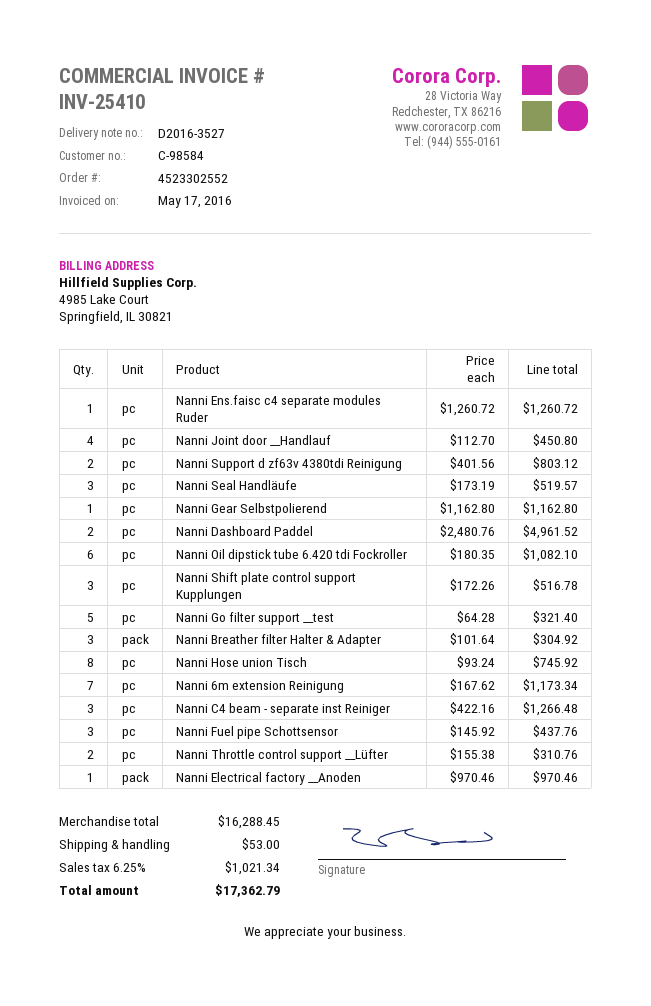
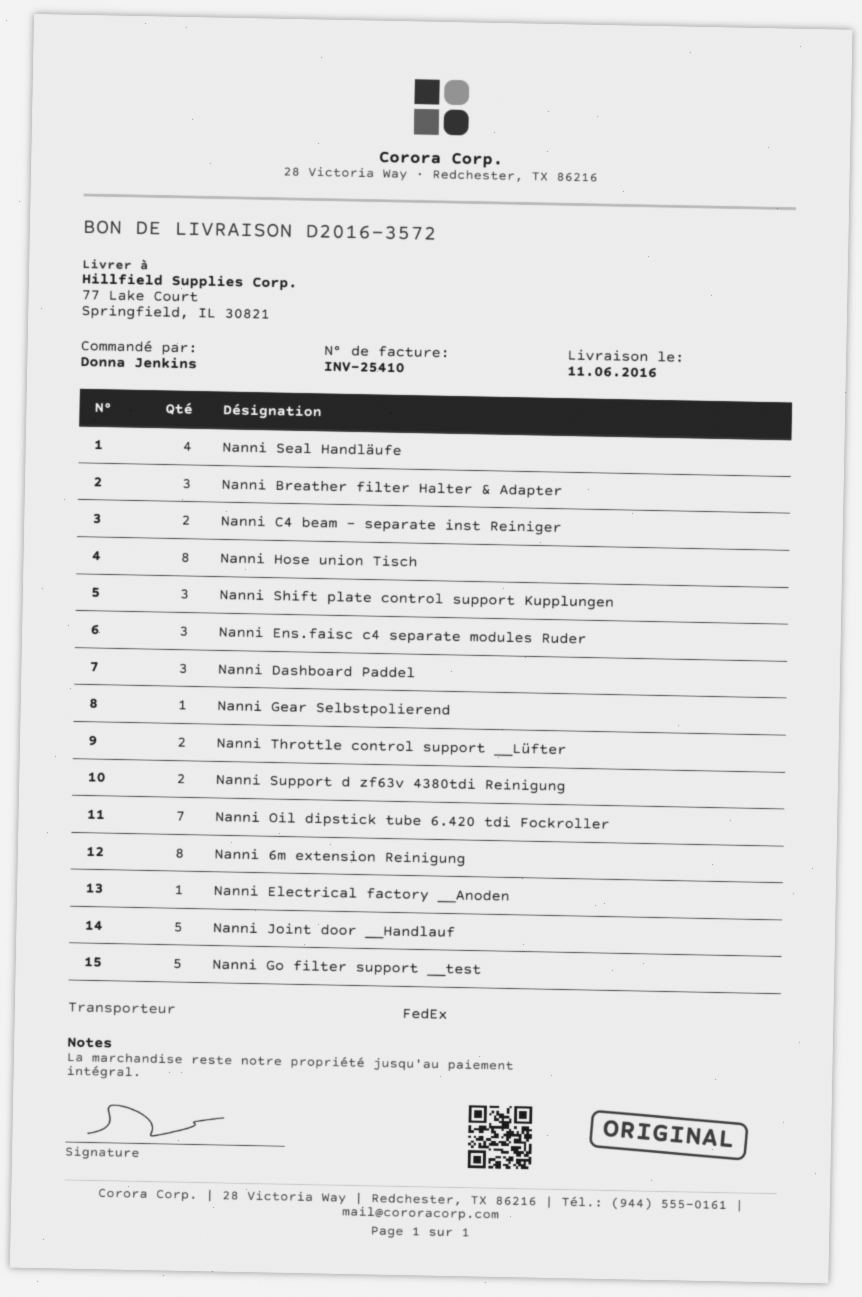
delivery note number: D2016-3527 -> D2016-3572
Nanni Ens.faisc c4 separate modules Ruder: 1 -> 3
Nanni Joint door __Handlauf: 4 -> 5
Nanni Seal Handläufe: 3 -> 4
Nanni Dashboard Paddel: 2 -> 3
Nanni Oil dipstick tube 6.420 tdi Fockroller: 6 -> 7
Nanni 6m extension Reinigung: 7 -> 8
Nanni C4 beam - separate inst Reiniger: 3 -> 2
Nanni Fuel pipe Schottsensor: 3 -> none

